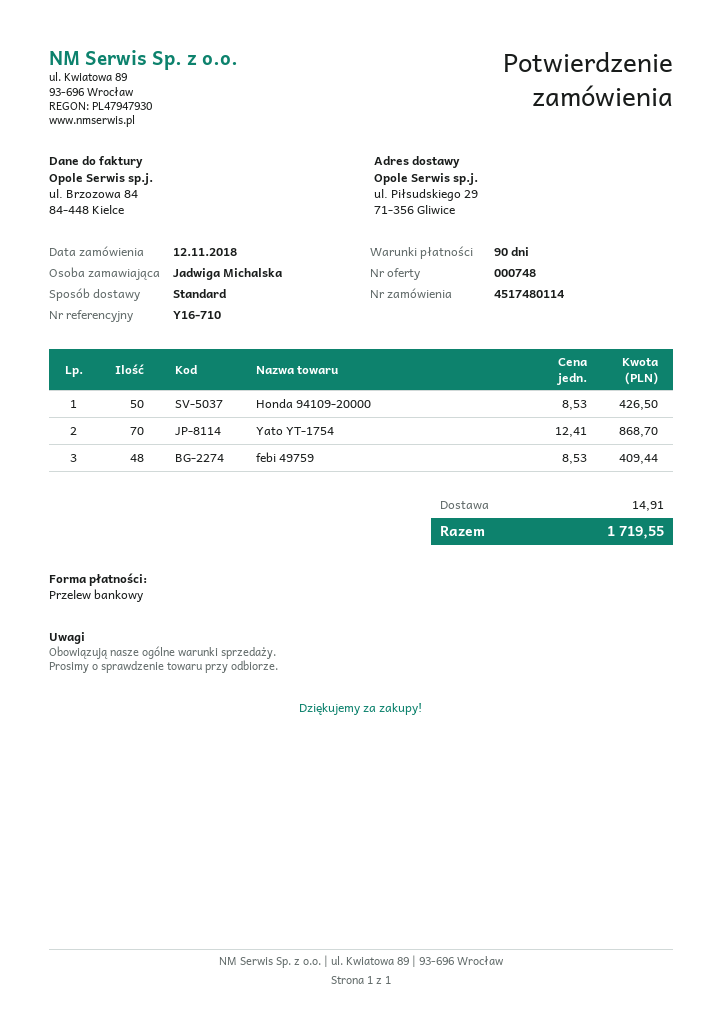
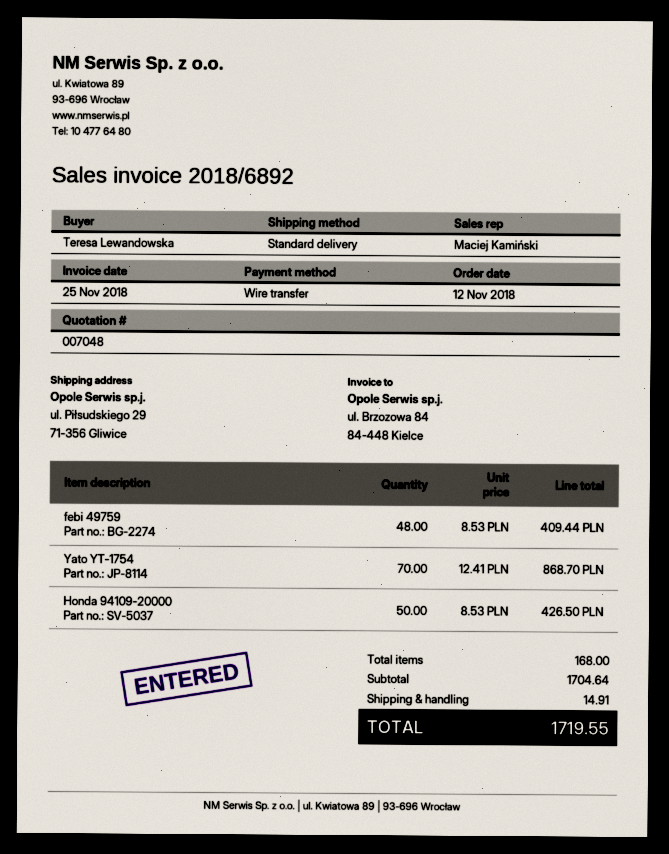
quote number: 000748 -> 007048
ordered by: Jadwiga Michalska -> Teresa Lewandowska

